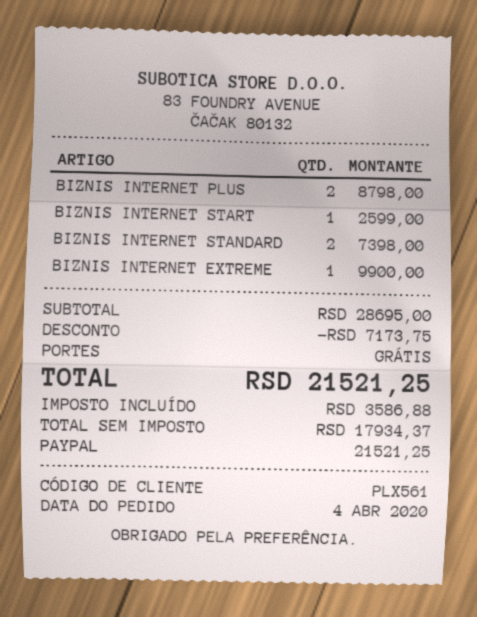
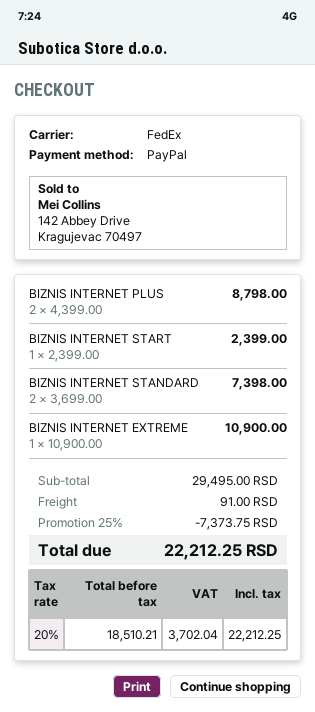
BIZNIS INTERNET START: 1 for 2599.00 -> 1 for 2399.00
BIZNIS INTERNET EXTREME: 1 for 9900.00 -> 1 for 10900.00
subtotal: 28695.00 -> 29495.00
discount: 7173.75 -> 7373.75
shipping: 0.00 -> 91.00
net: 17934.37 -> 18510.21
tax: 3586.88 -> 3702.04
total: 21521.25 -> 22212.25

